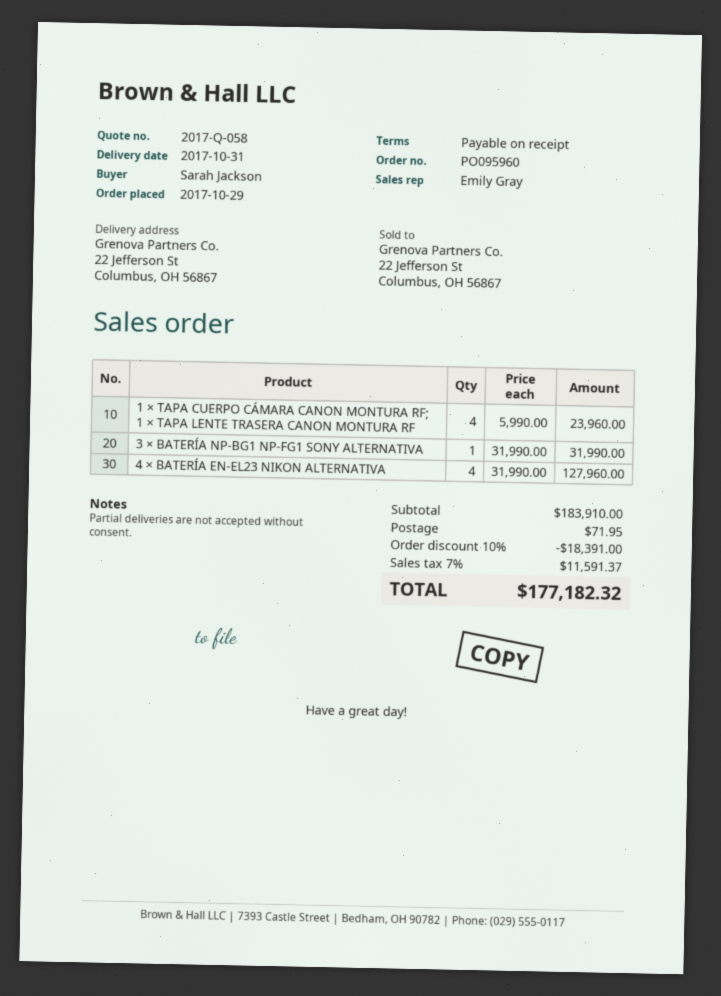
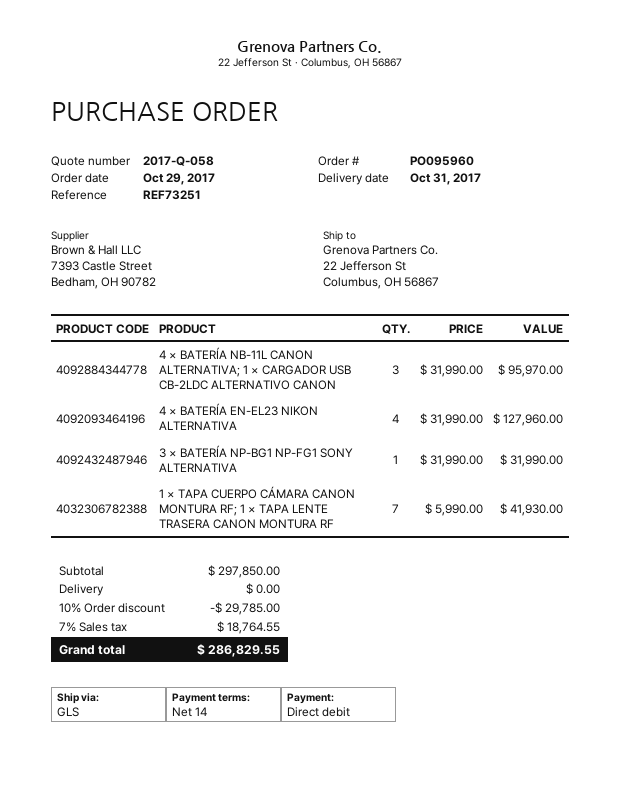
payment terms: on receipt -> 14 days
1 × TAPA CUERPO CÁMARA CANON MONTURA RF; 1 × TAPA LENTE TRASERA CANON MONTURA RF: 4 x 5990.00 = 23960.00 -> 7 x 5990.00 = 41930.00
4 × BATERÍA NB-11L CANON ALTERNATIVA; 1 × CARGADOR USB CB-2LDC ALTERNATIVO CANON: none -> 3 x 31990.00 = 95970.00
subtotal: 183910.00 -> 297850.00
discount: 10% = 18391.00 -> 10% = 29785.00
shipping: 71.95 -> 0.00
tax: 7% = 11591.37 -> 7% = 18764.55
total: 177182.32 -> 286829.55

